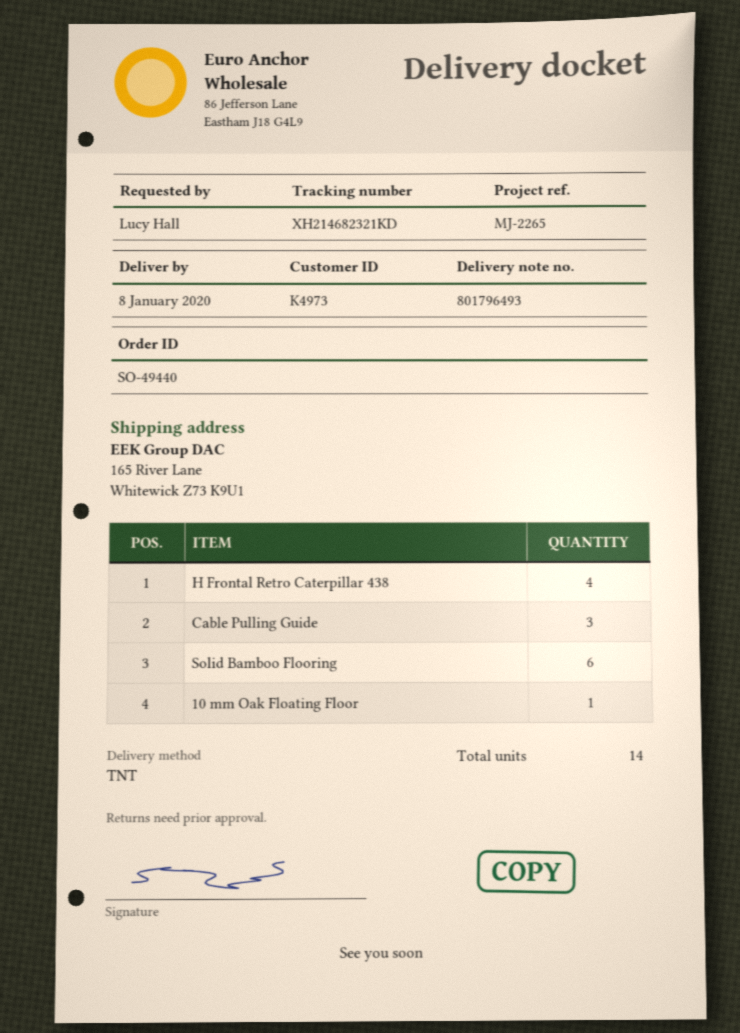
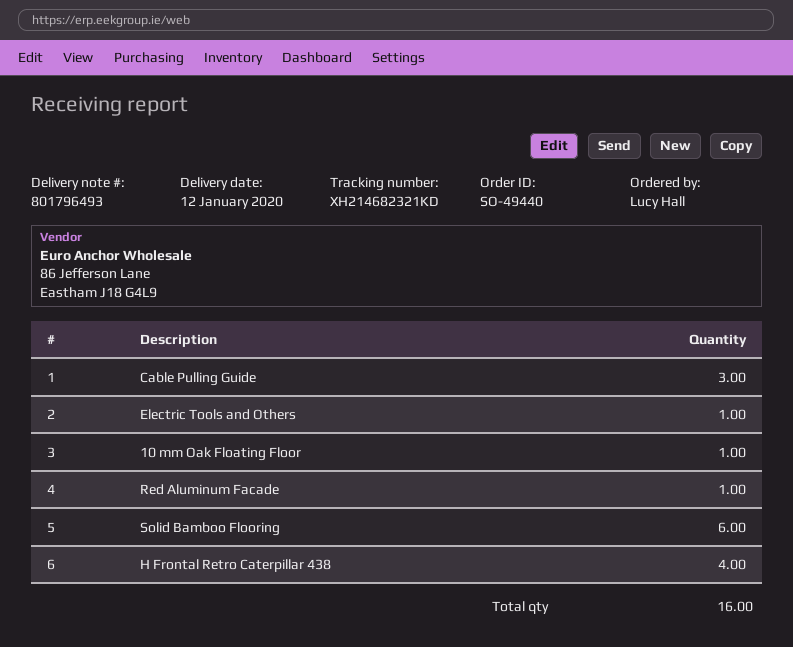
delivery date: 2020-01-08 -> 2020-01-12
Electric Tools and Others: none -> 1
Red Aluminum Facade: none -> 1
total quantity: 14 -> 16

